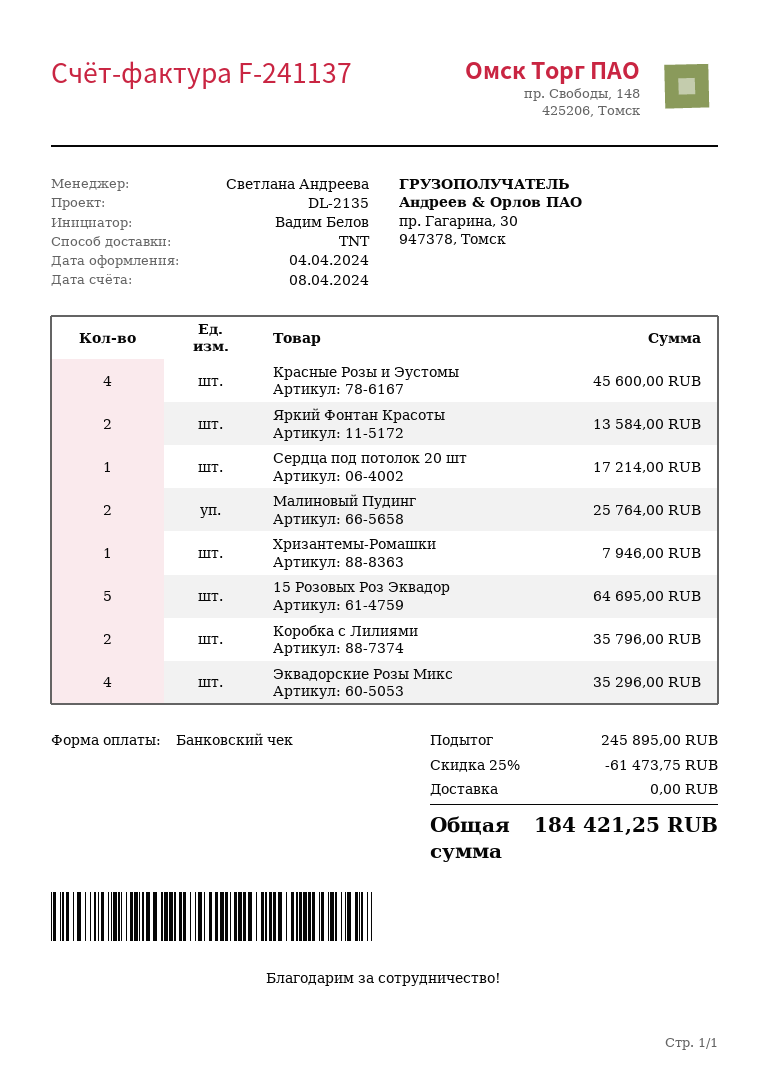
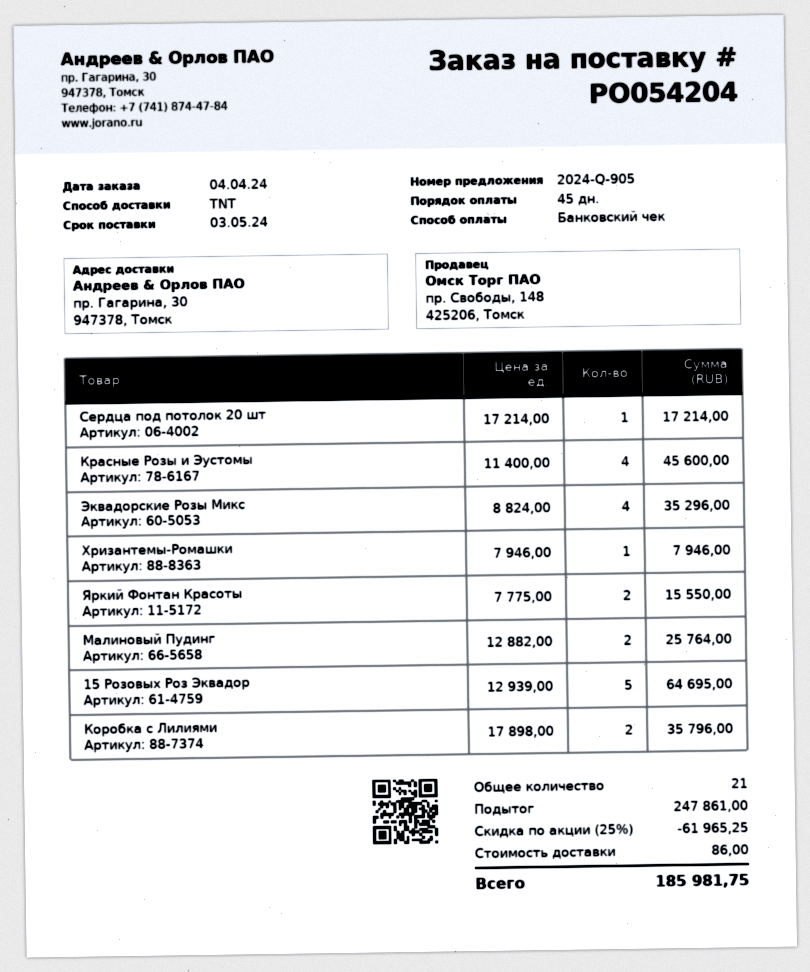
Яркий Фонтан Красоты: 2 for 13584.00 -> 2 for 15550.00
subtotal: 245895.00 -> 247861.00
discount: 25% = 61473.75 -> 25% = 61965.25
shipping: 0.00 -> 86.00
total: 184421.25 -> 185981.75

